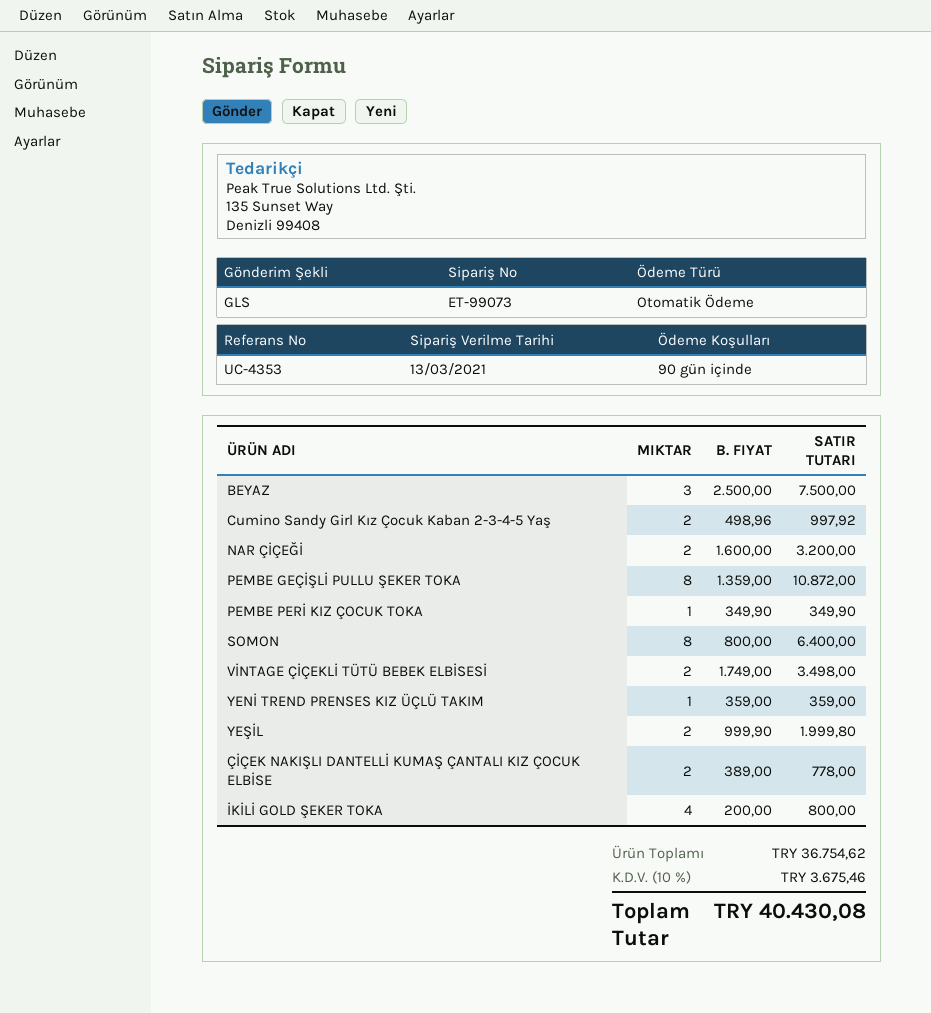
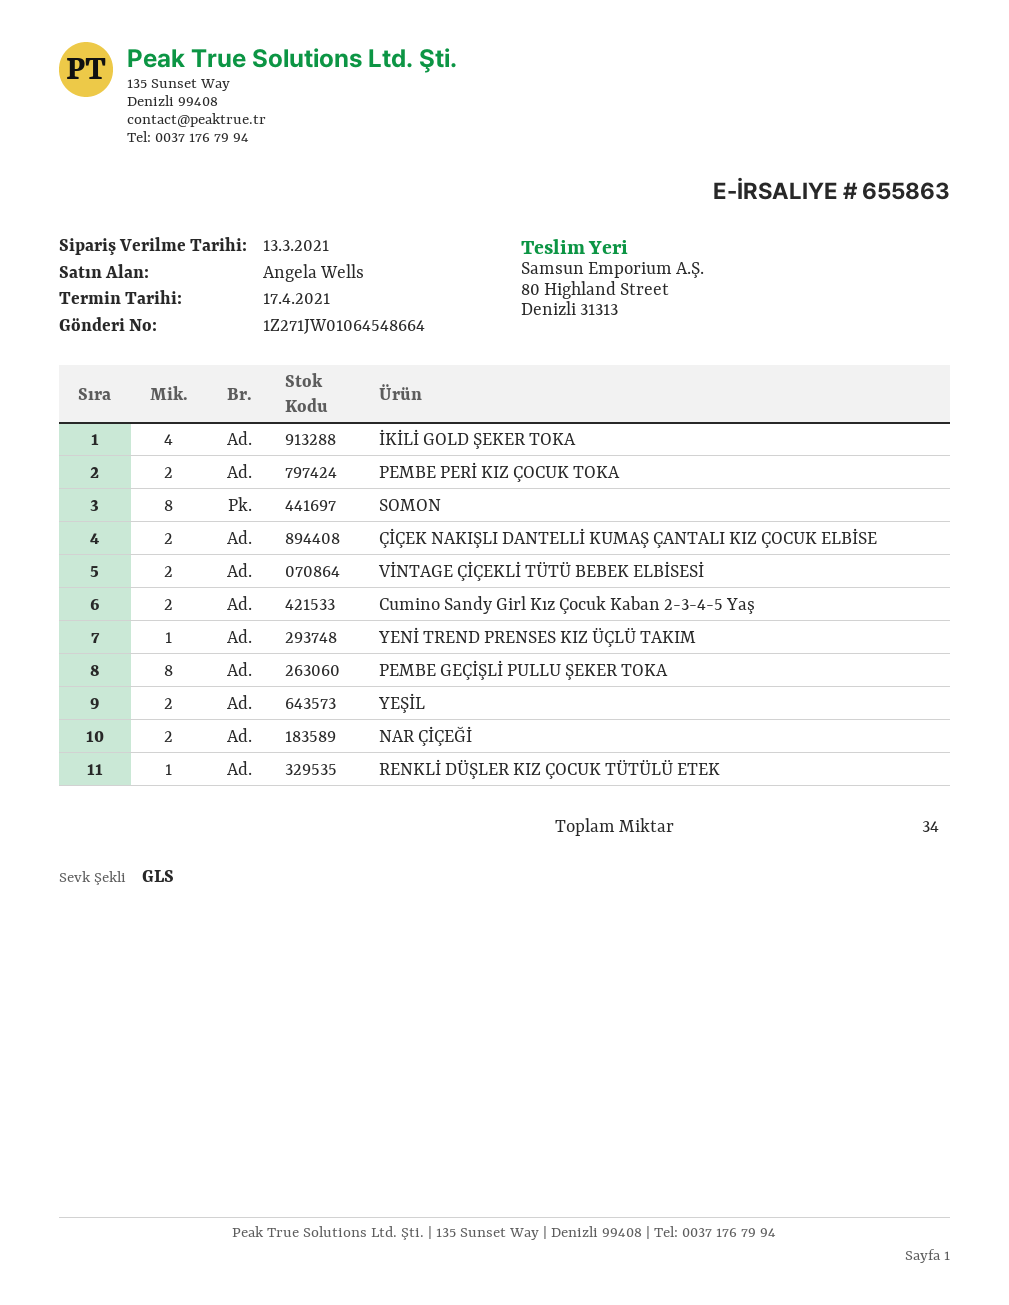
BEYAZ: 3 -> none
PEMBE PERİ KIZ ÇOCUK TOKA: 1 -> 2
RENKLİ DÜŞLER KIZ ÇOCUK TÜTÜLÜ ETEK: none -> 1

